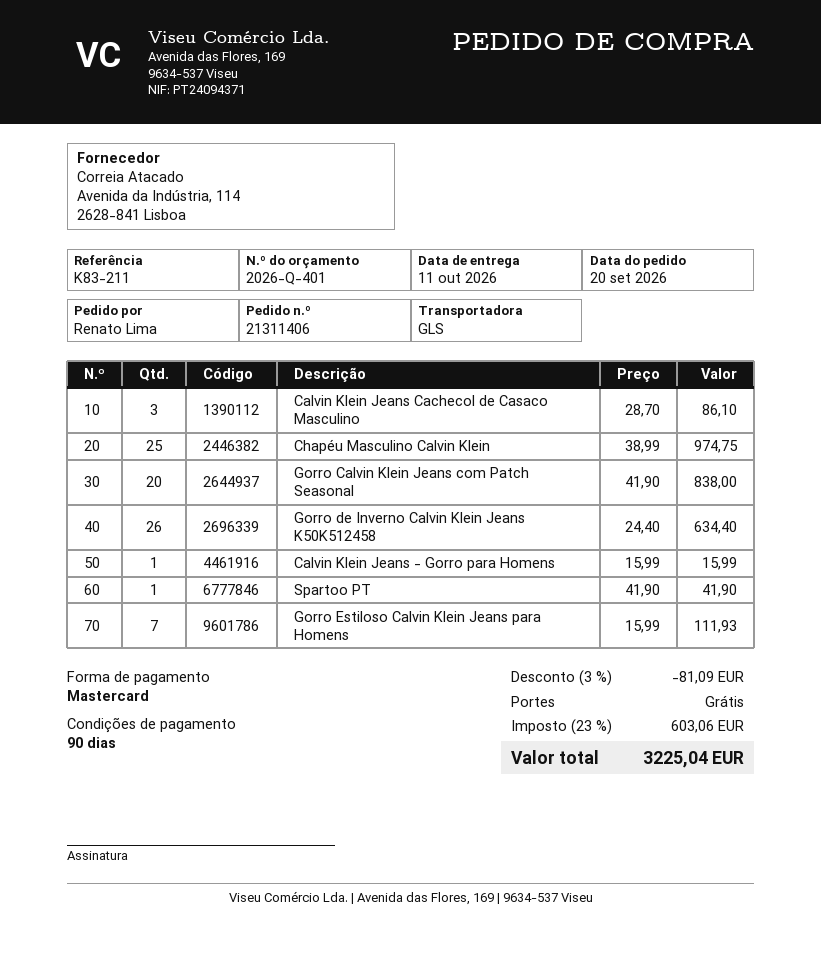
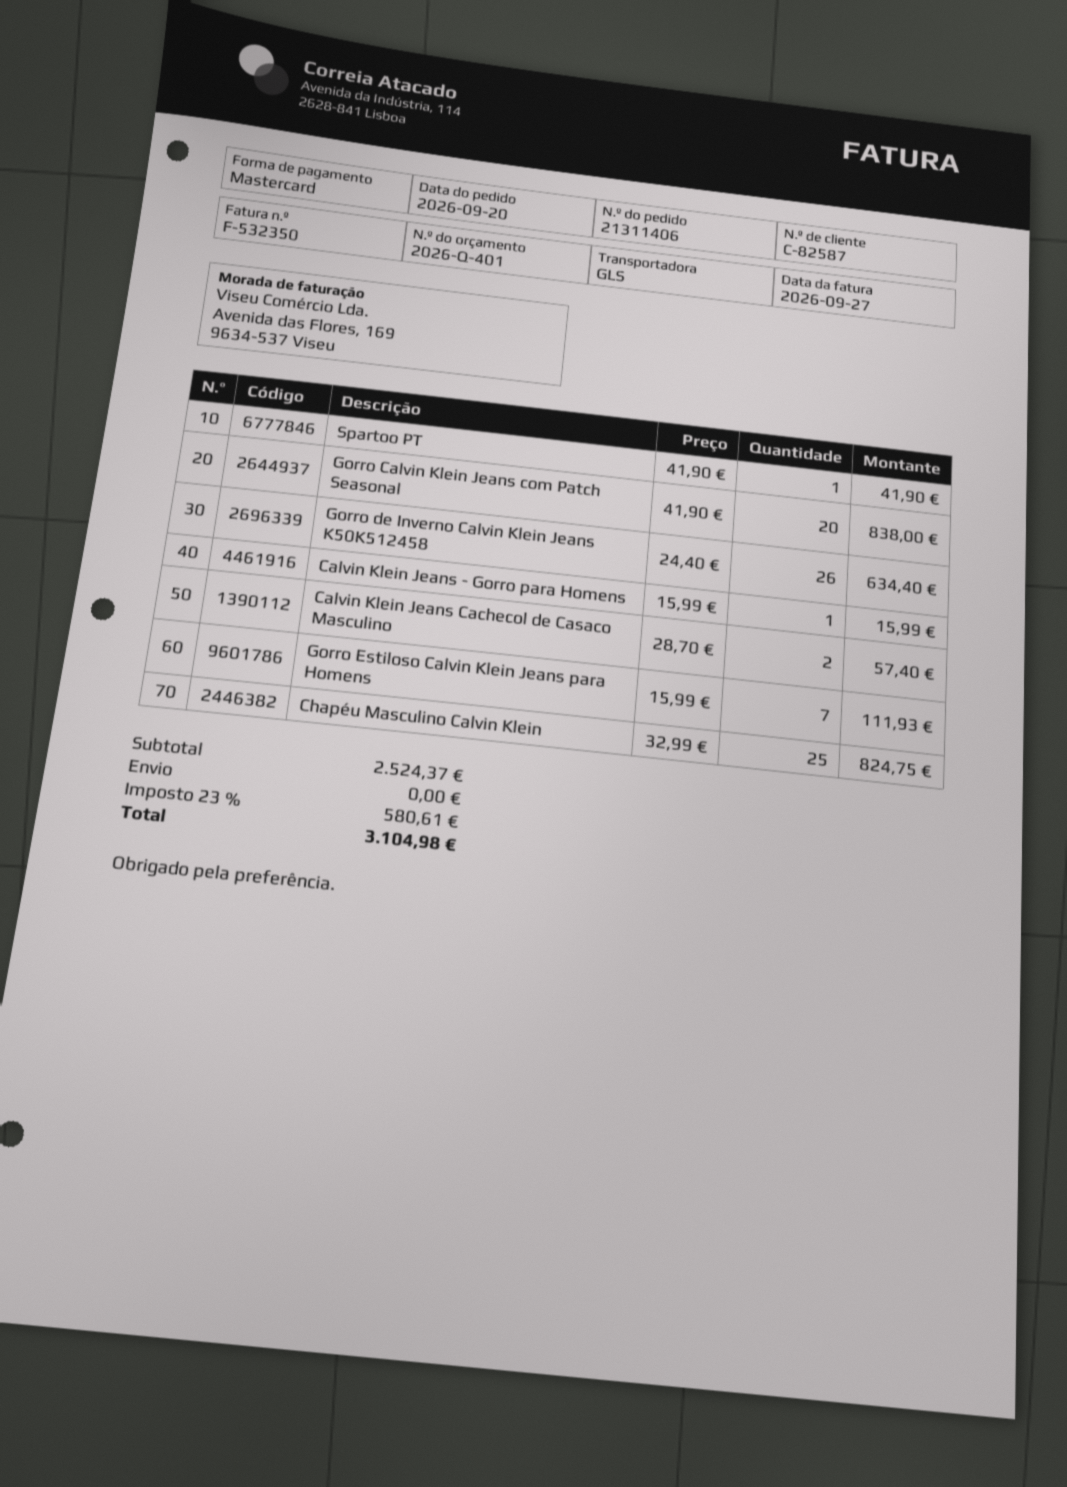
Calvin Klein Jeans Cachecol de Casaco Masculino: 3 x 28.70 = 86.10 -> 2 x 28.70 = 57.40
Chapéu Masculino Calvin Klein: 25 x 38.99 = 974.75 -> 25 x 32.99 = 824.75
discount: 3% = 81.09 -> none
tax: 23% = 603.06 -> 23% = 580.61
total: 3225.04 -> 3104.98

